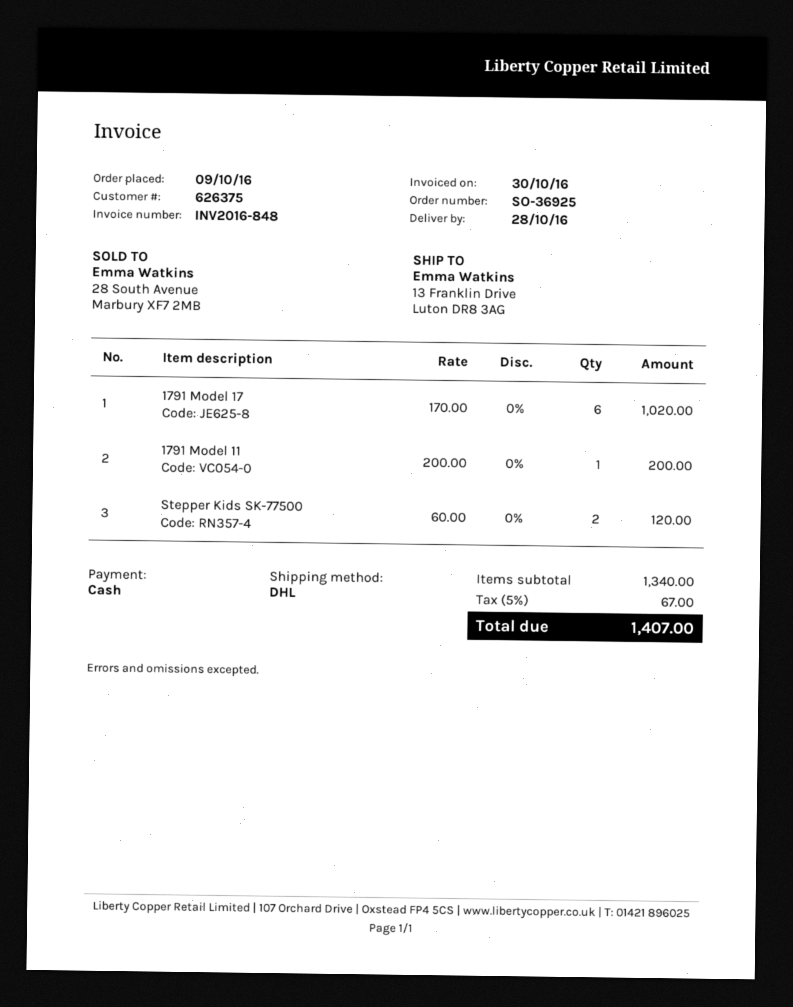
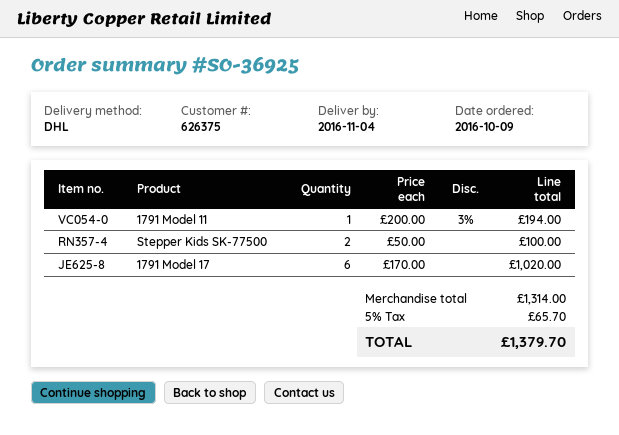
delivery date: 2016-10-28 -> 2016-11-04
1791 Model 11: 1 x 200.00 = 200.00 -> 1 x 200.00 - 3% = 194.00
Stepper Kids SK-77500: 2 x 60.00 = 120.00 -> 2 x 50.00 = 100.00
subtotal: 1340.00 -> 1314.00
tax: 5% = 67.00 -> 5% = 65.70
total: 1407.00 -> 1379.70

